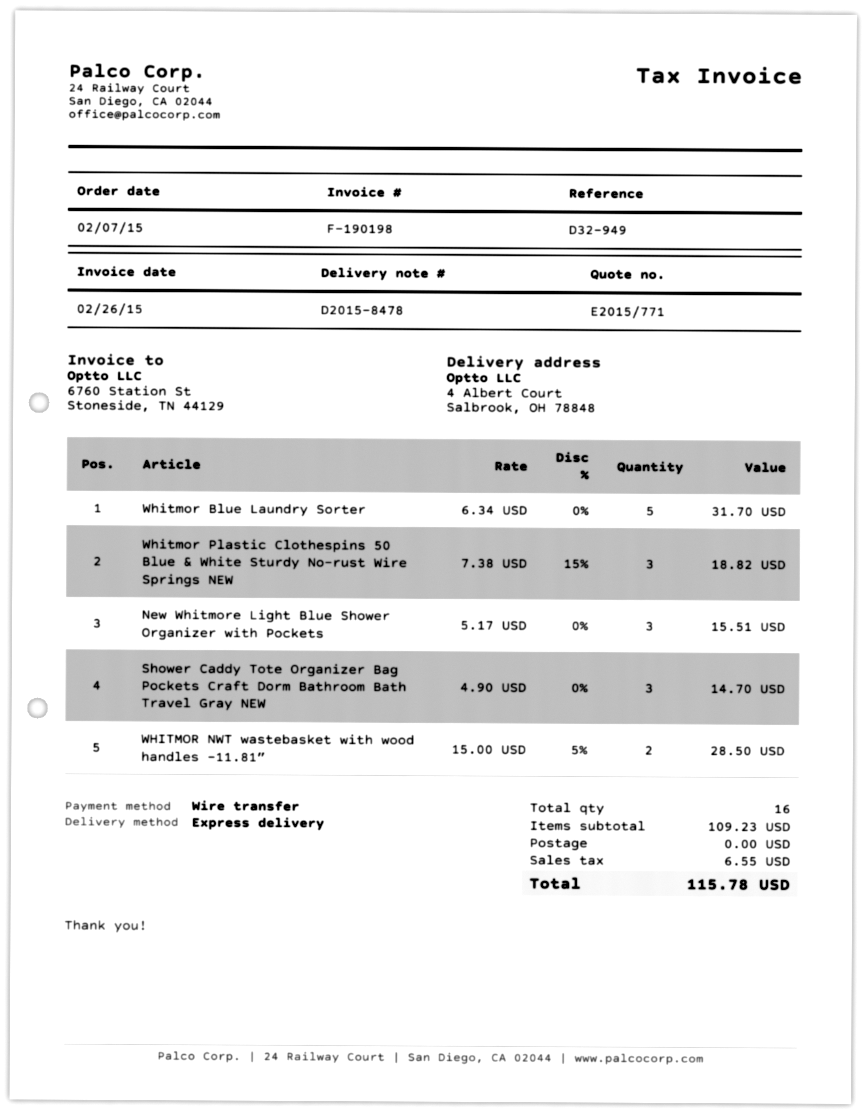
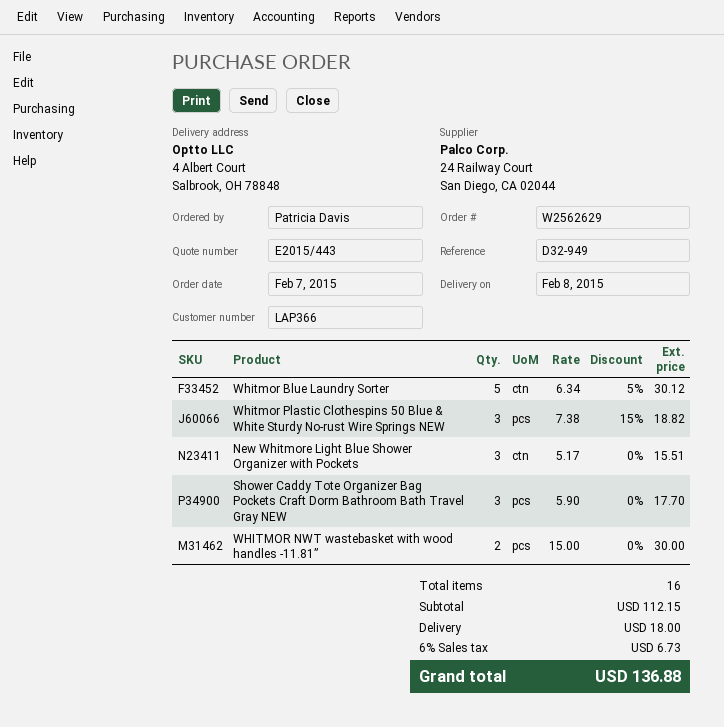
quote number: E2015/771 -> E2015/443
Whitmor Blue Laundry Sorter: 5 x 6.34 = 31.70 -> 5 x 6.34 - 5% = 30.12
Shower Caddy Tote Organizer Bag Pockets Craft Dorm Bathroom Bath Travel Gray NEW: 3 x 4.90 = 14.70 -> 3 x 5.90 = 17.70
WHITMOR NWT wastebasket with wood handles -11.81”: 2 x 15.00 - 5% = 28.50 -> 2 x 15.00 = 30.00
subtotal: 109.23 -> 112.15
shipping: 0.00 -> 18.00
tax: 6.55 -> 6.73
total: 115.78 -> 136.88

